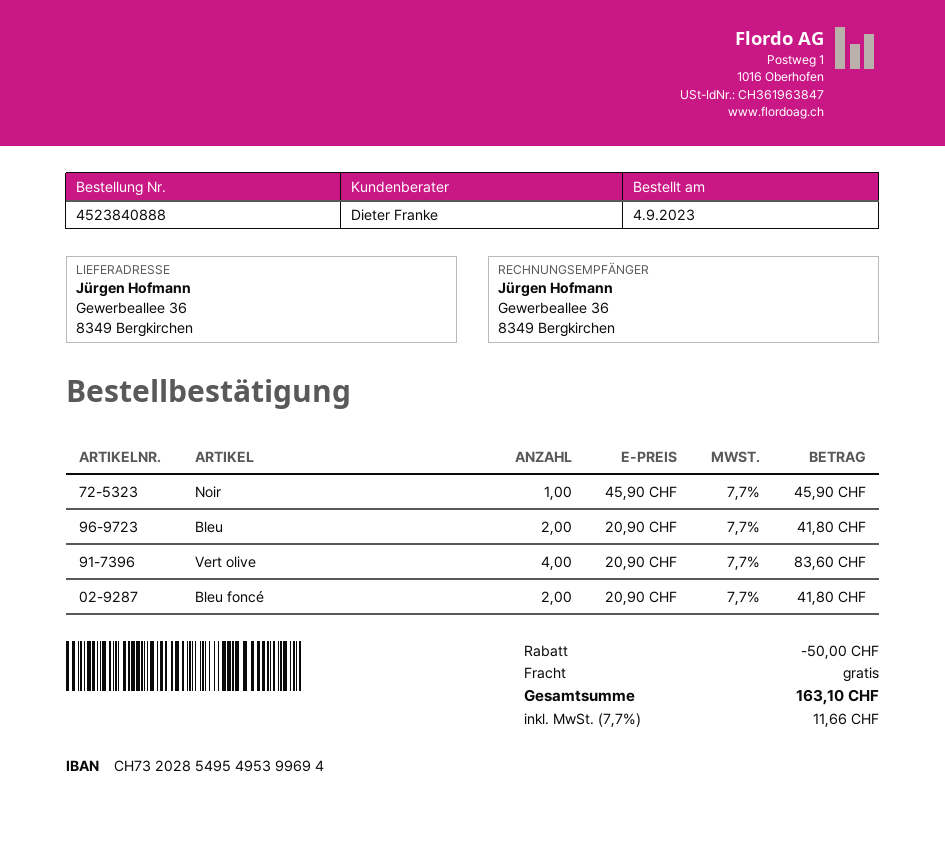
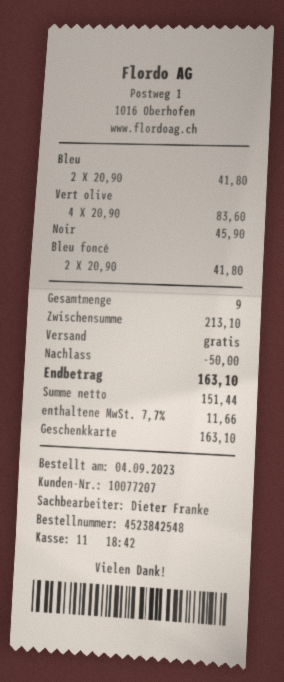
order number: 4523840888 -> 4523842548

